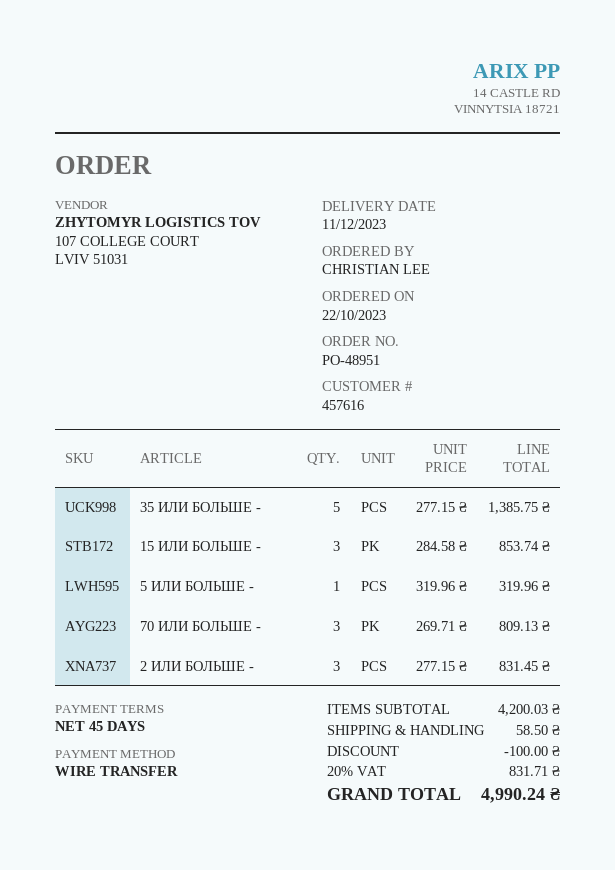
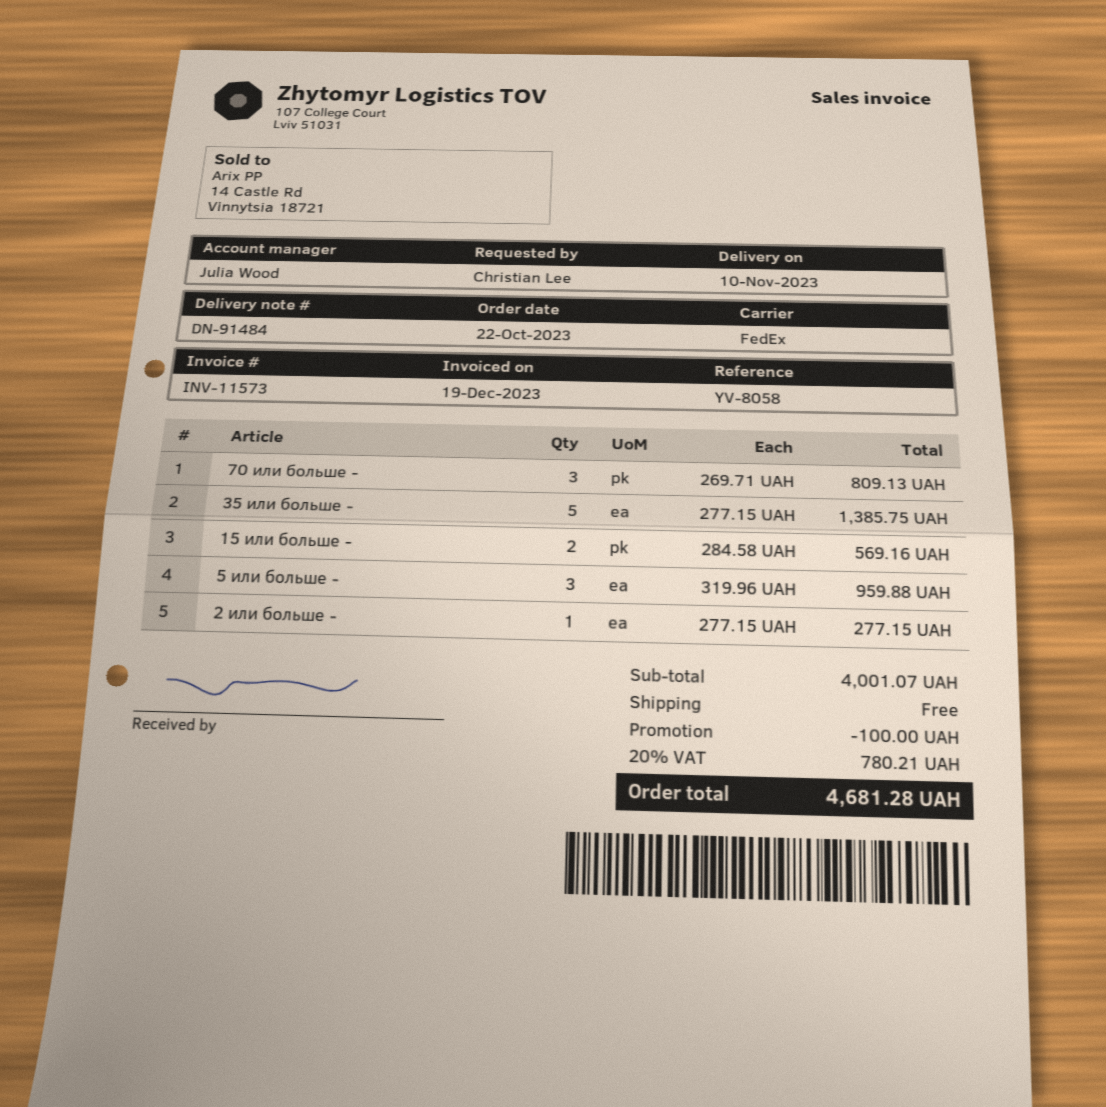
delivery date: 2023-12-11 -> 2023-11-10
15 ИЛИ БОЛЬШЕ -: 3 x 284.58 = 853.74 -> 2 x 284.58 = 569.16
5 ИЛИ БОЛЬШЕ -: 1 x 319.96 = 319.96 -> 3 x 319.96 = 959.88
2 ИЛИ БОЛЬШЕ -: 3 x 277.15 = 831.45 -> 1 x 277.15 = 277.15
subtotal: 4200.03 -> 4001.07
shipping: 58.50 -> 0.00
tax: 20% = 831.71 -> 20% = 780.21
total: 4990.24 -> 4681.28

